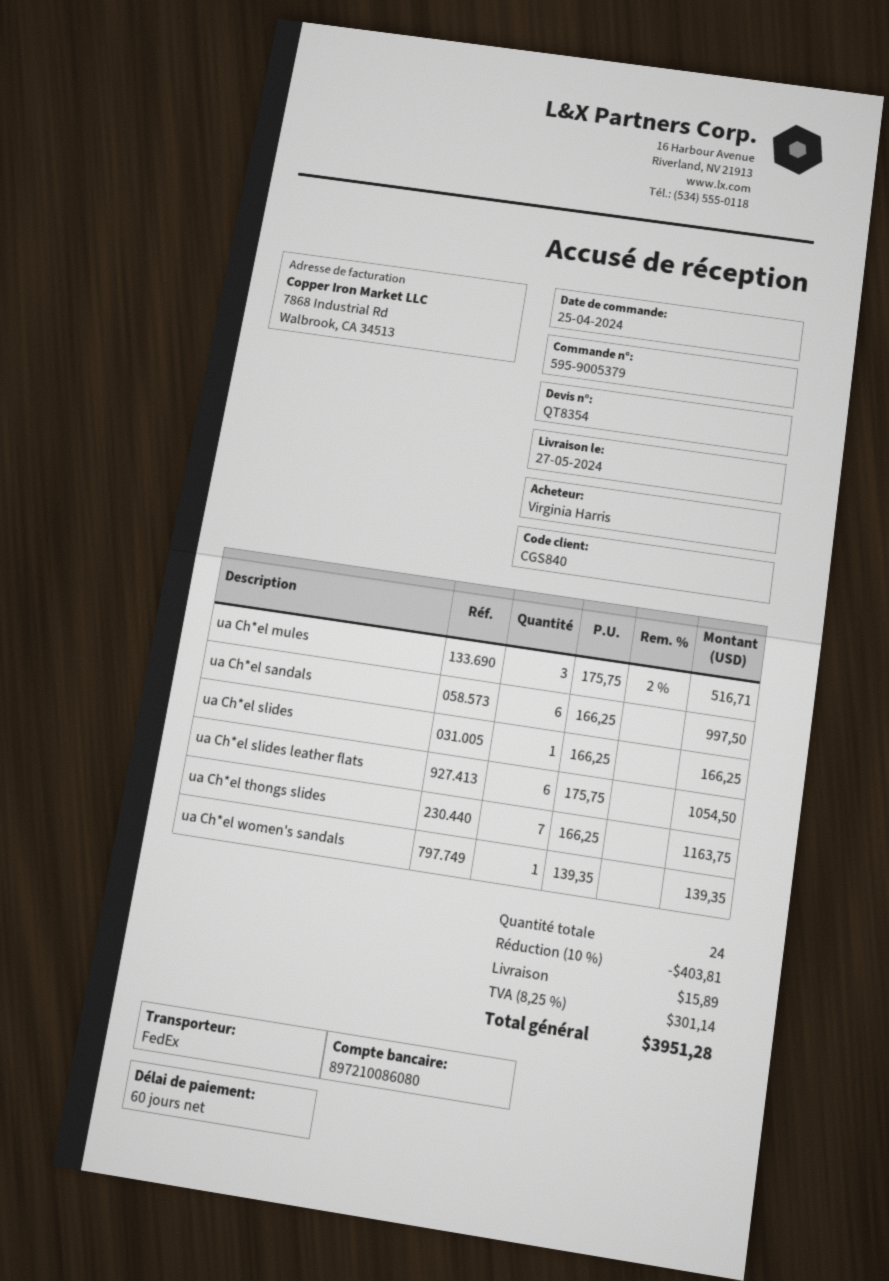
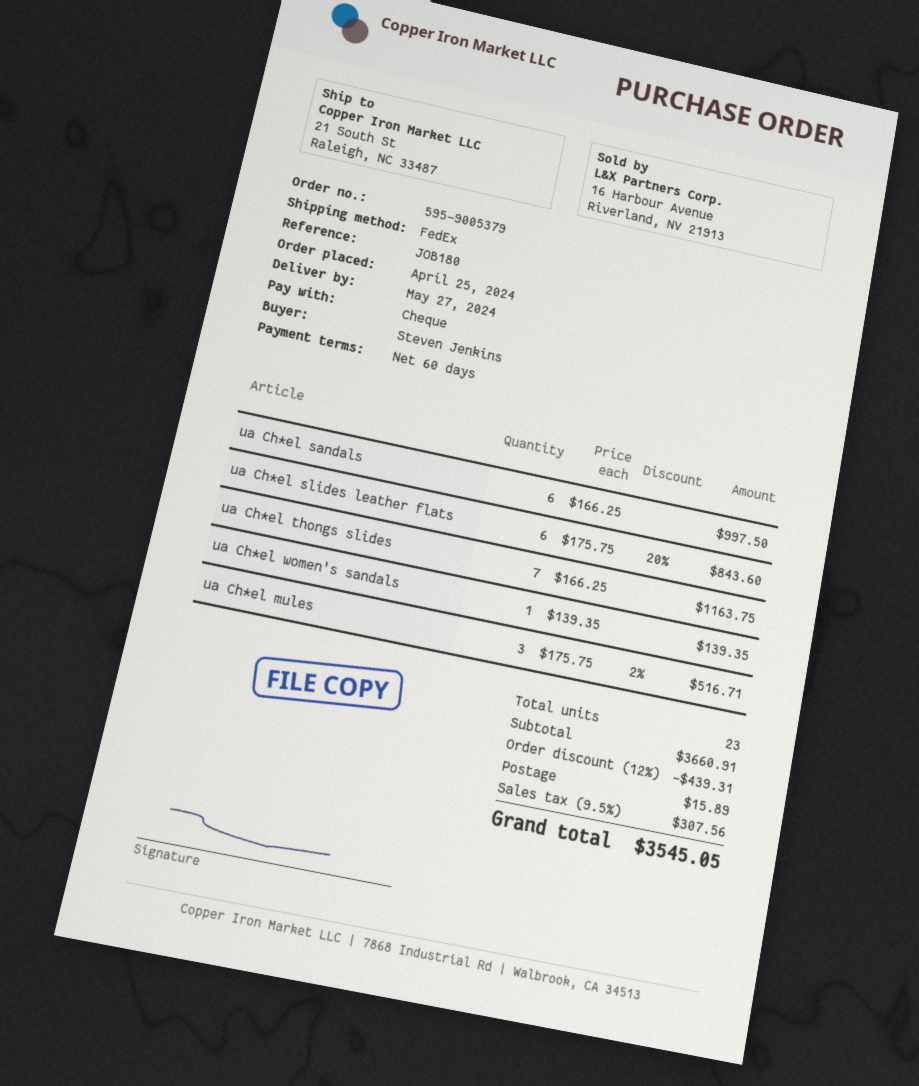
ordered by: Virginia Harris -> Steven Jenkins
ua Ch*el slides: 1 x 166.25 = 166.25 -> none
ua Ch*el slides leather flats: 6 x 175.75 = 1054.50 -> 6 x 175.75 - 20% = 843.60
total quantity: 24 -> 23
discount: 10% = 403.81 -> 12% = 439.31
tax: 8.25% = 301.14 -> 9.5% = 307.56
total: 3951.28 -> 3545.05

